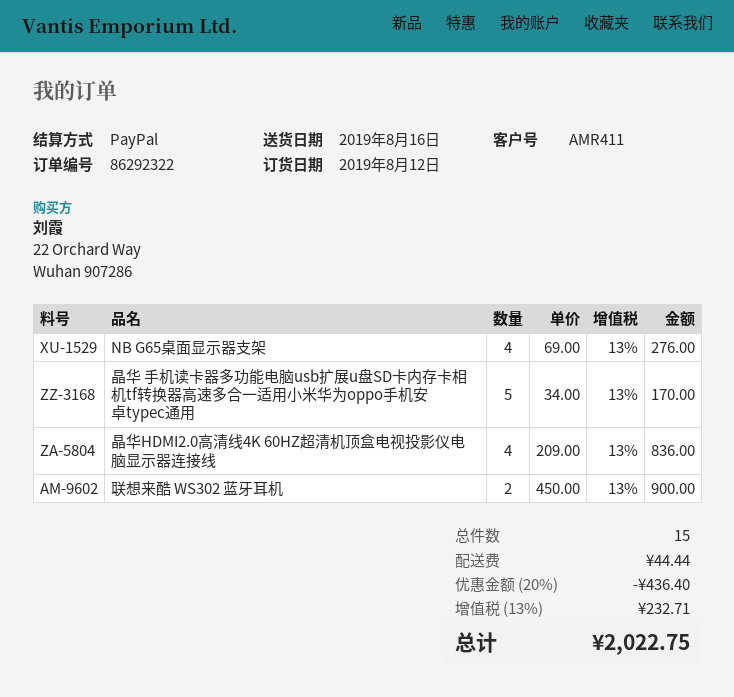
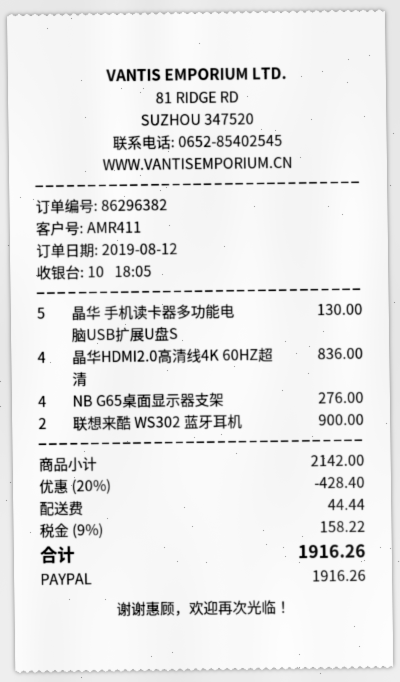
order number: 86292322 -> 86296382
晶华 手机读卡器多功能电脑usb扩展u盘SD卡内存卡相机tf转换器高速多合一适用小米华为oppo手机安卓typec通用: 5 for 170.00 -> 5 for 130.00
discount: 20% = 436.40 -> 20% = 428.40
tax: 13% = 232.71 -> 9% = 158.22
total: 2022.75 -> 1916.26

